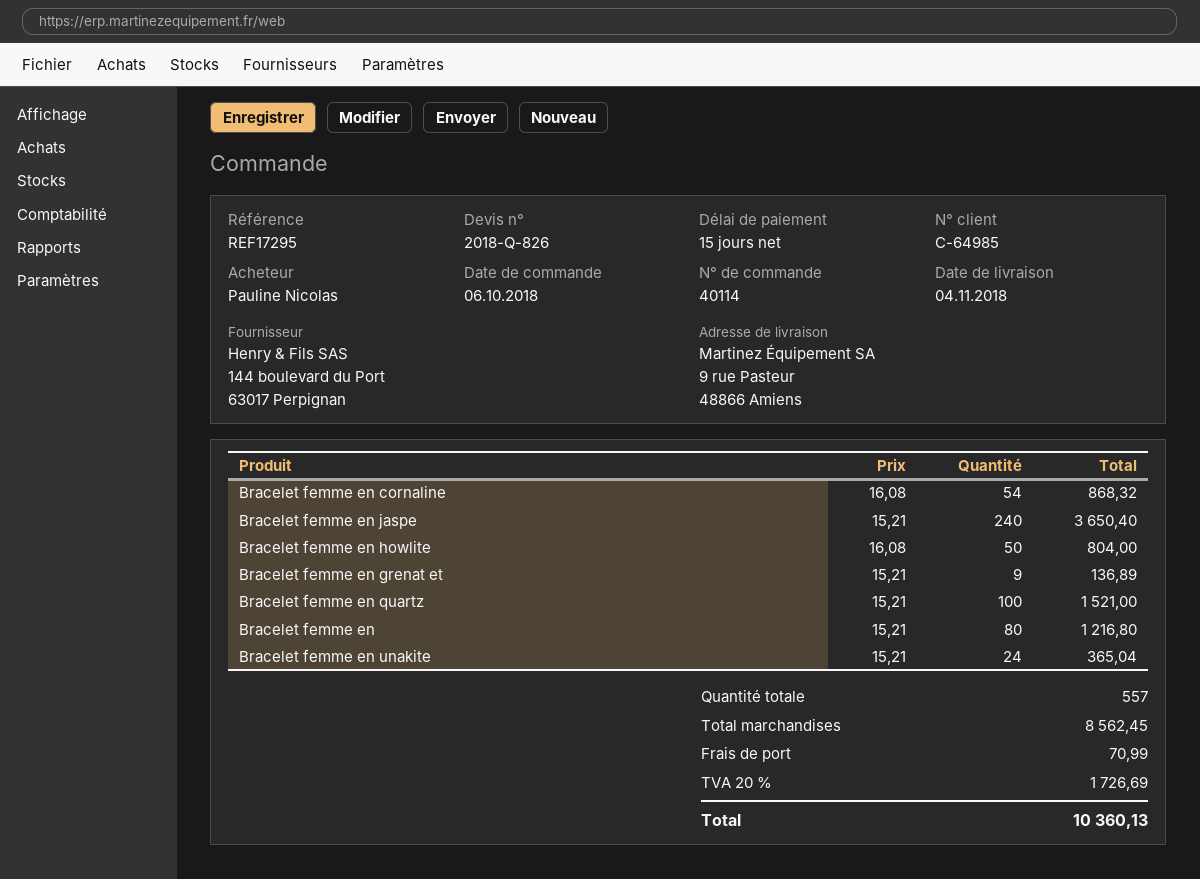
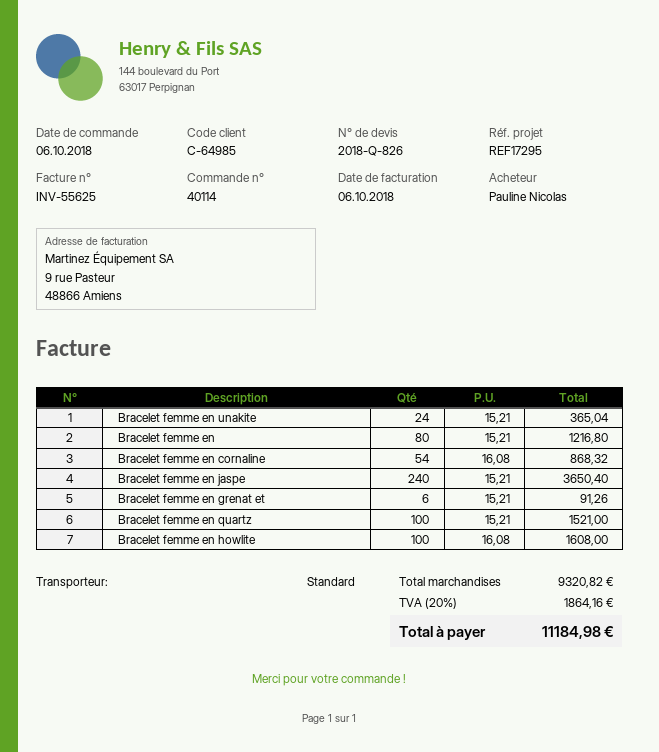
Bracelet femme en howlite: 50 x 16.08 = 804.00 -> 100 x 16.08 = 1608.00
Bracelet femme en grenat et: 9 x 15.21 = 136.89 -> 6 x 15.21 = 91.26
subtotal: 8562.45 -> 9320.82
shipping: 70.99 -> none
tax: 20% = 1726.69 -> 20% = 1864.16
total: 10360.13 -> 11184.98

